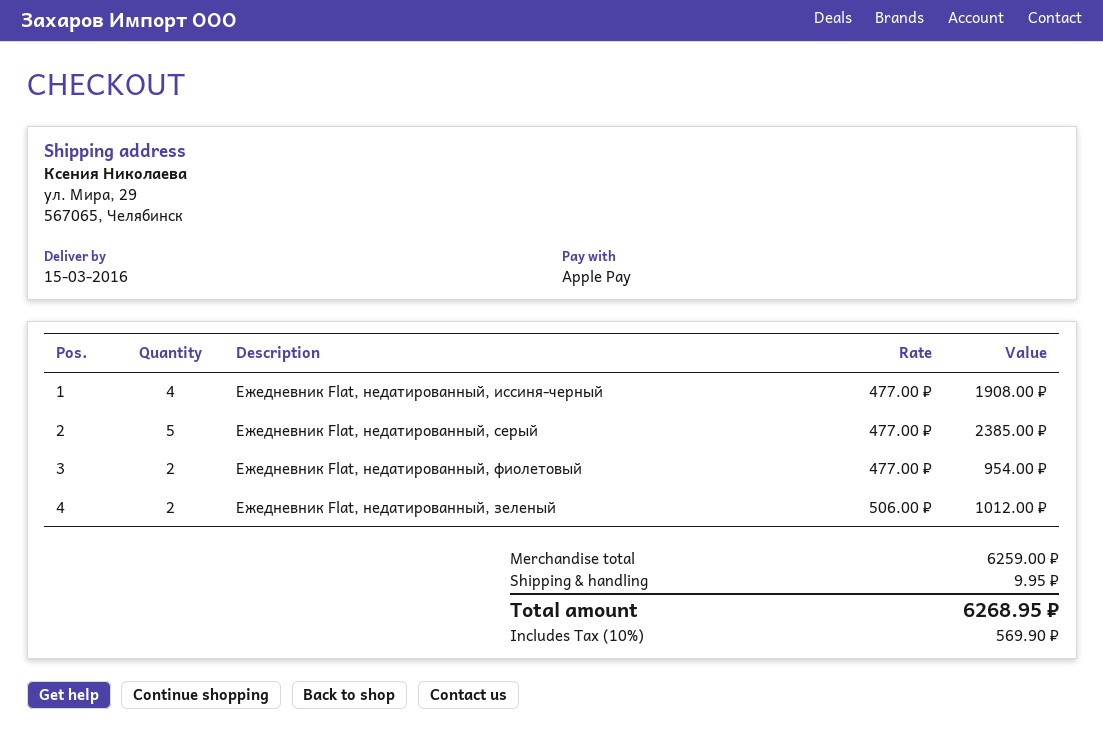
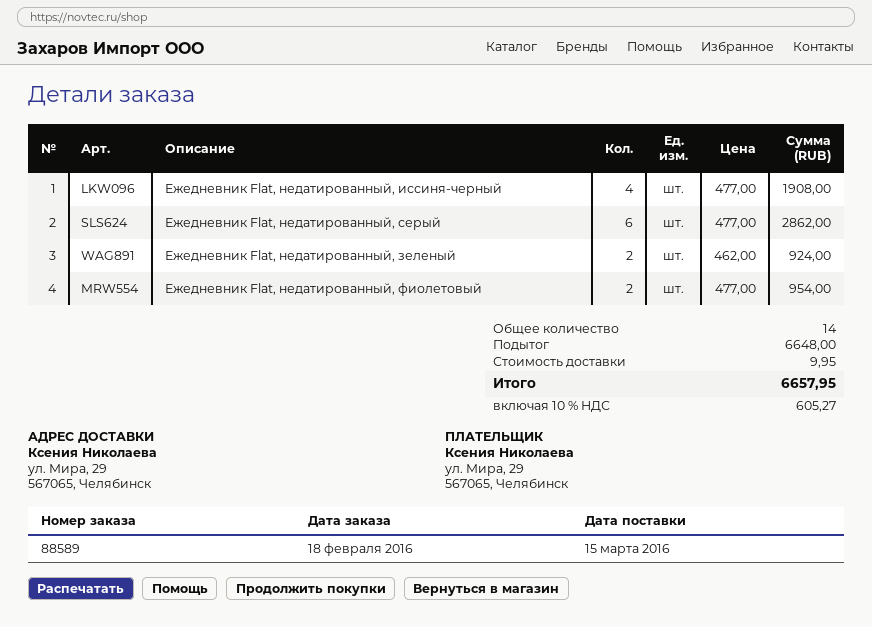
Ежедневник Flat, недатированный, серый: 5 x 477.00 = 2385.00 -> 6 x 477.00 = 2862.00
Ежедневник Flat, недатированный, зеленый: 2 x 506.00 = 1012.00 -> 2 x 462.00 = 924.00
subtotal: 6259.00 -> 6648.00
tax: 10% = 569.90 -> 10% = 605.27
total: 6268.95 -> 6657.95

